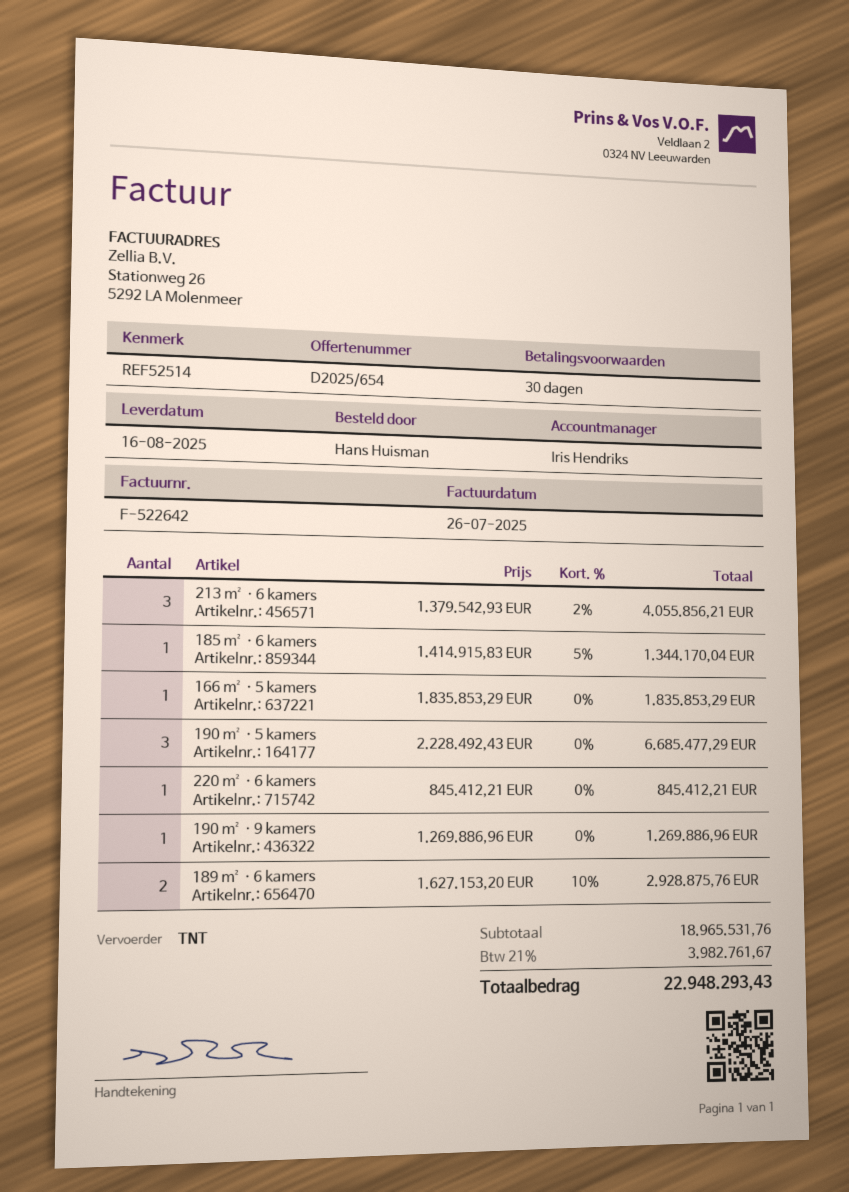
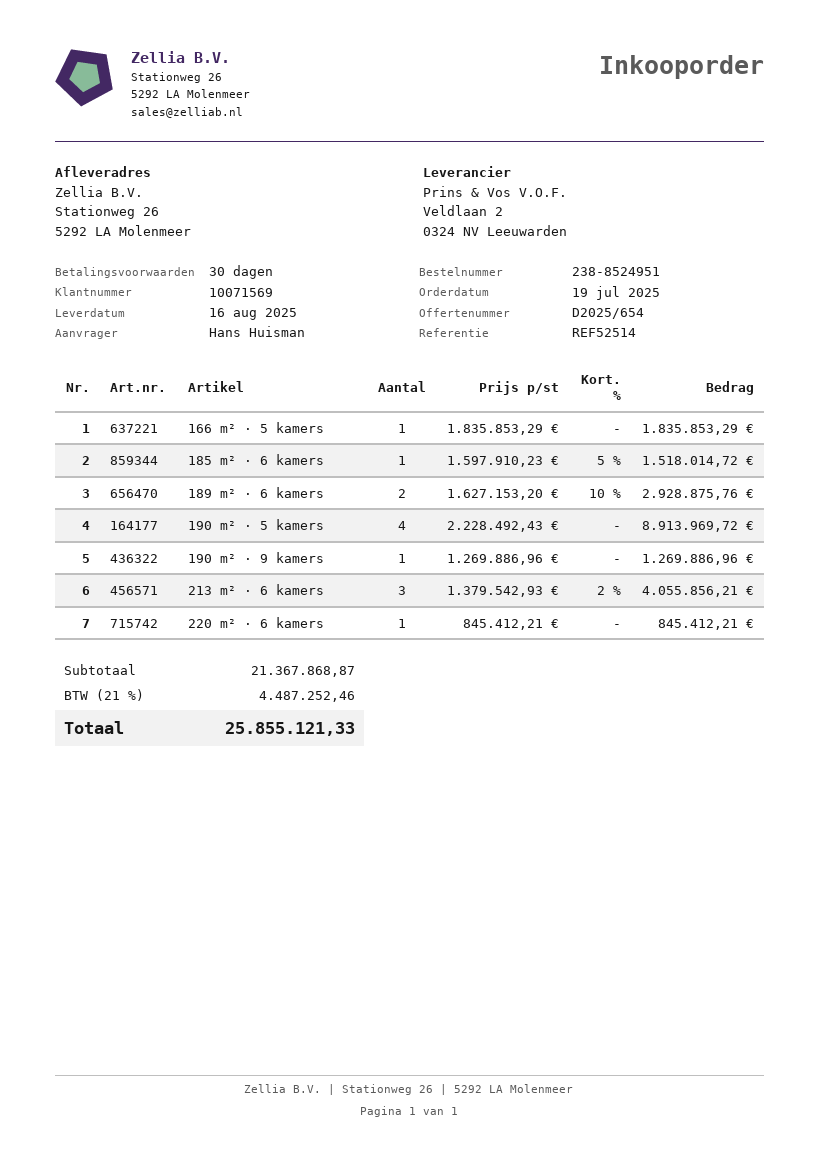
185 m² · 6 kamers: 1 x 1414915.83 - 5% = 1344170.04 -> 1 x 1597910.23 - 5% = 1518014.72
190 m² · 5 kamers: 3 x 2228492.43 = 6685477.29 -> 4 x 2228492.43 = 8913969.72
subtotal: 18965531.76 -> 21367868.87
tax: 21% = 3982761.67 -> 21% = 4487252.46
total: 22948293.43 -> 25855121.33

